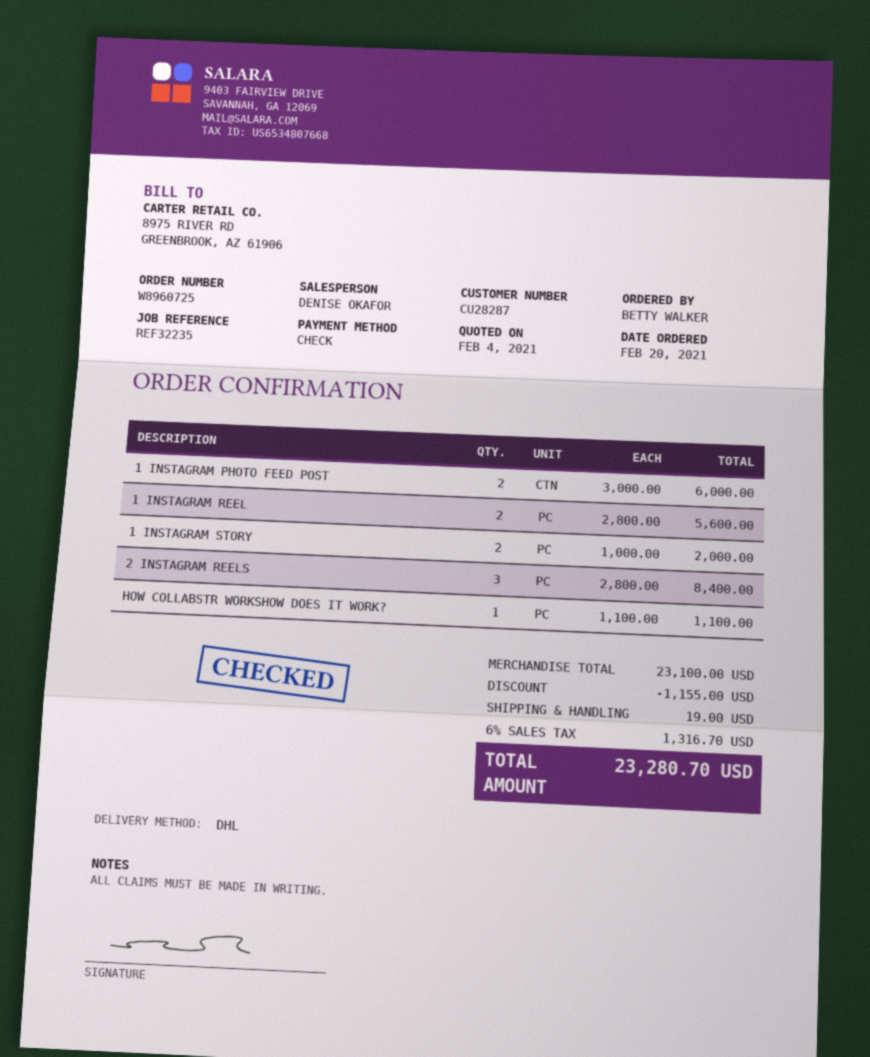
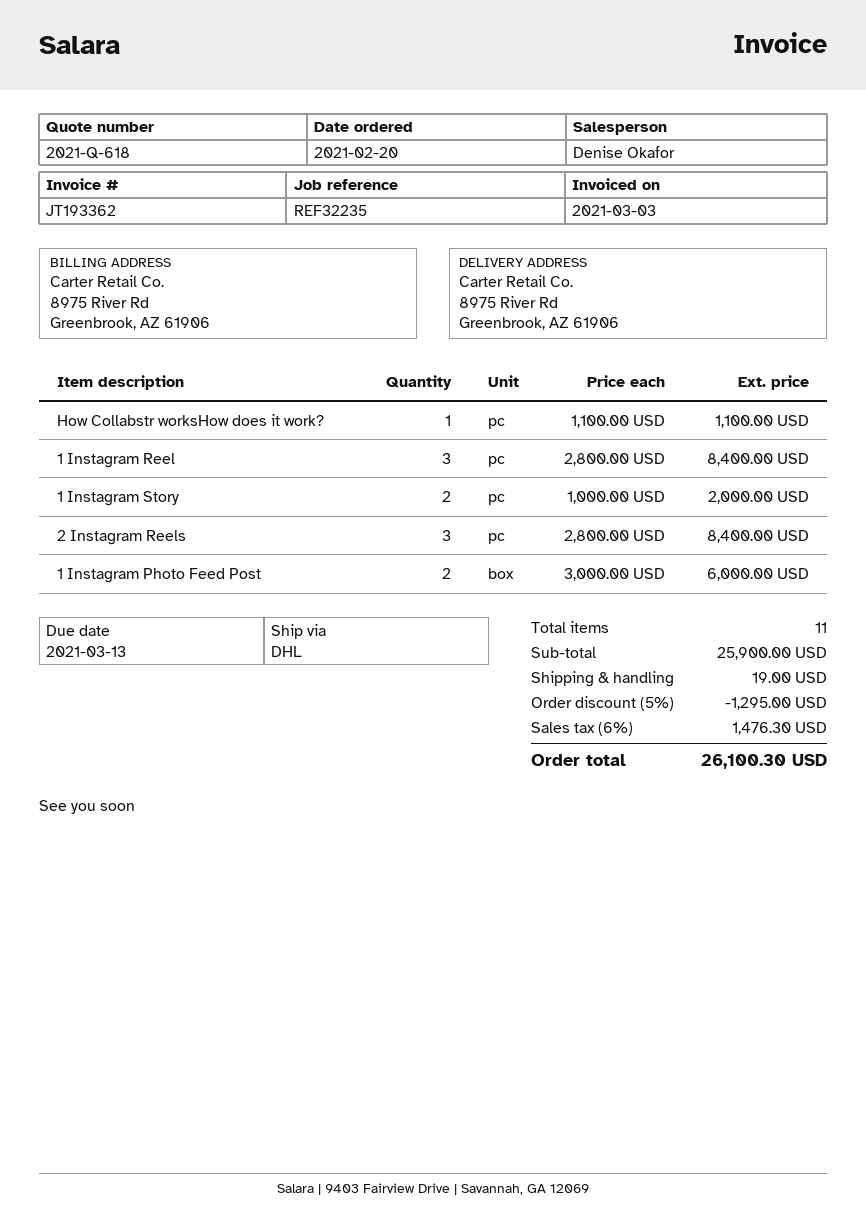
1 INSTAGRAM REEL: 2 x 2800.00 = 5600.00 -> 3 x 2800.00 = 8400.00
subtotal: 23100.00 -> 25900.00
discount: 1155.00 -> 1295.00
tax: 6% = 1316.70 -> 6% = 1476.30
total: 23280.70 -> 26100.30

